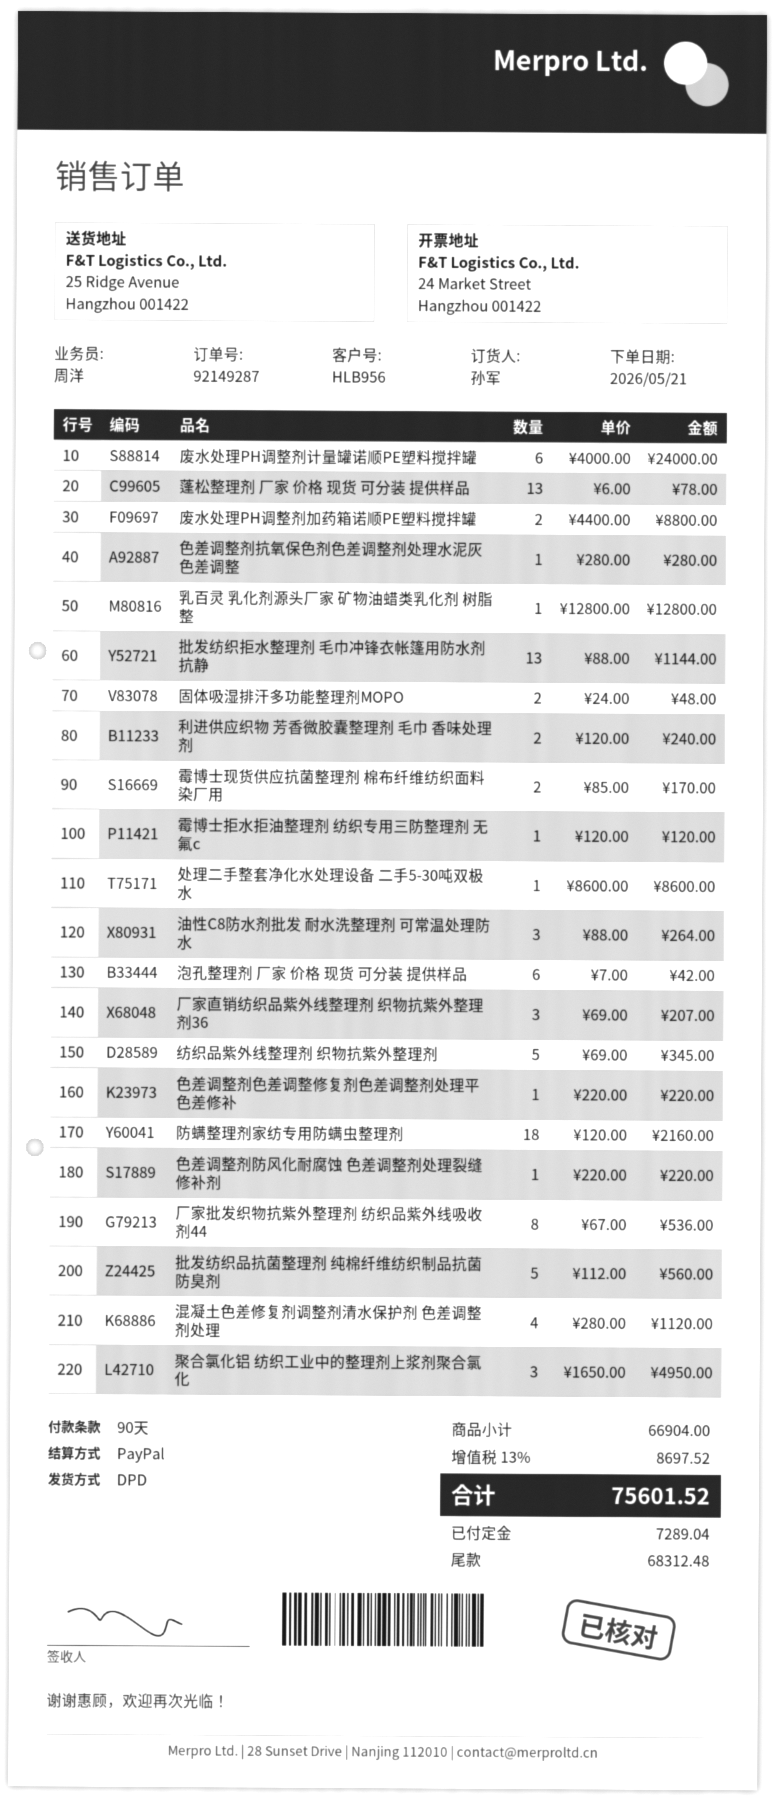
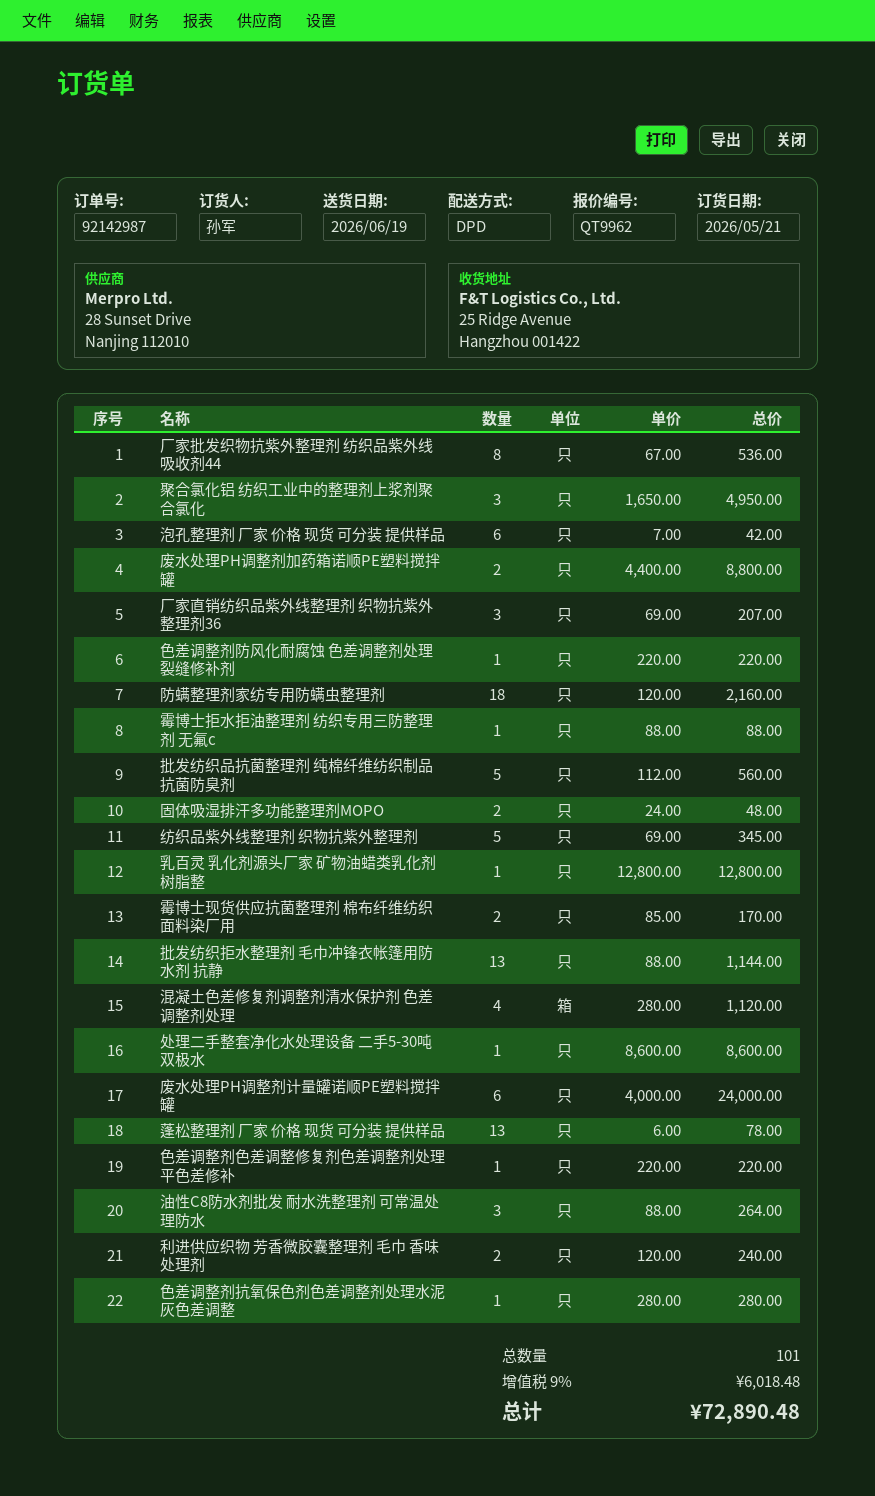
order number: 92149287 -> 92142987
霉博士拒水拒油整理剂 纺织专用三防整理剂 无氟c: 1 x 120.00 = 120.00 -> 1 x 88.00 = 88.00
tax: 13% = 8697.52 -> 9% = 6018.48
total: 75601.52 -> 72890.48

